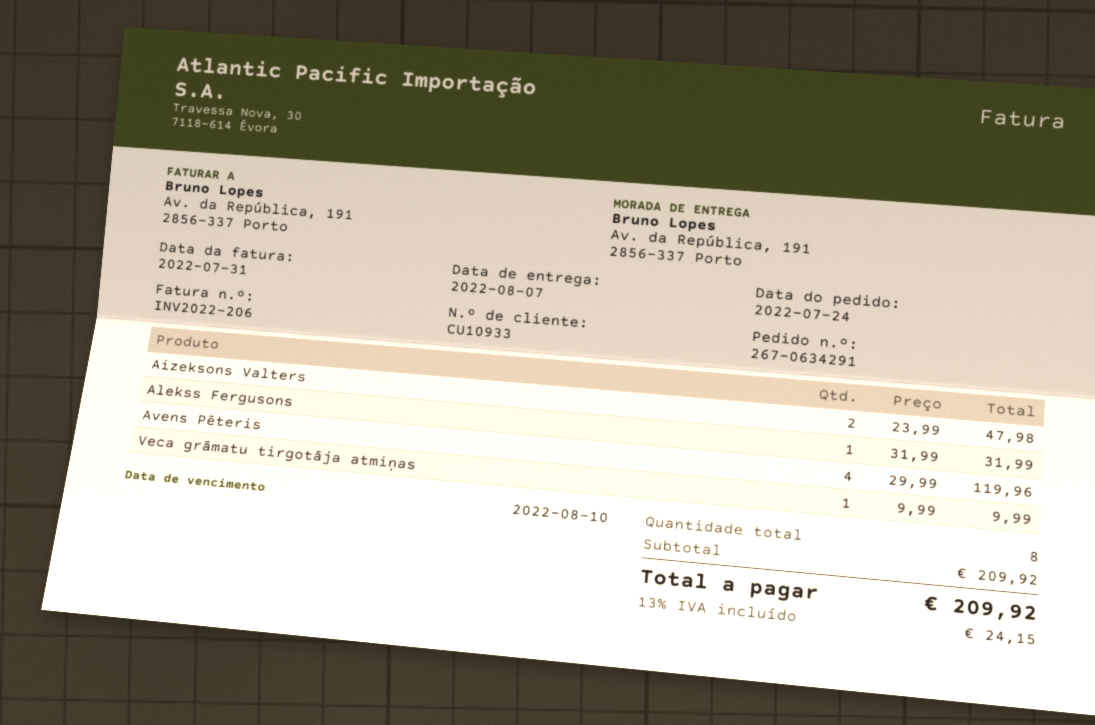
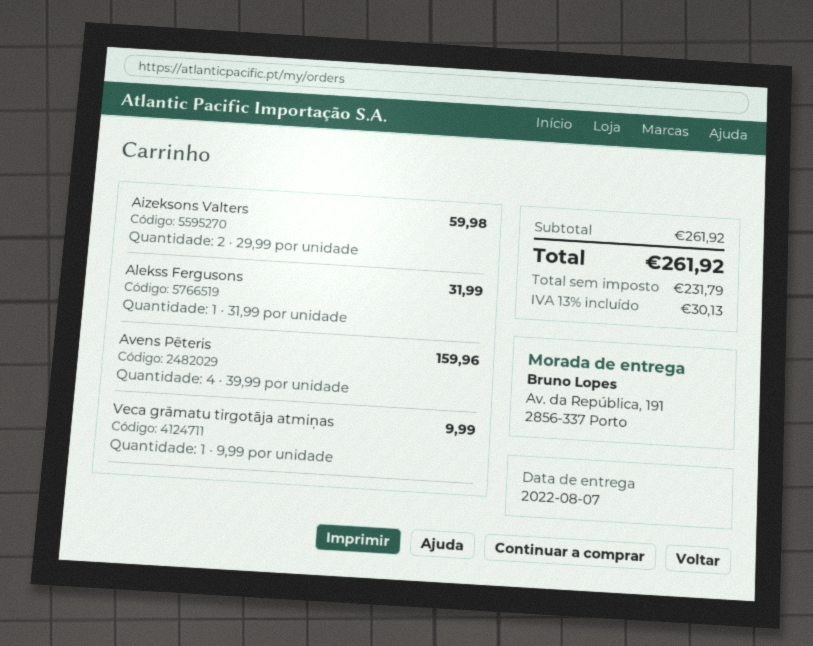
Aizeksons Valters: 2 x 23.99 = 47.98 -> 2 x 29.99 = 59.98
Avens Pēteris: 4 x 29.99 = 119.96 -> 4 x 39.99 = 159.96
subtotal: 209.92 -> 261.92
tax: 13% = 24.15 -> 13% = 30.13
total: 209.92 -> 261.92

